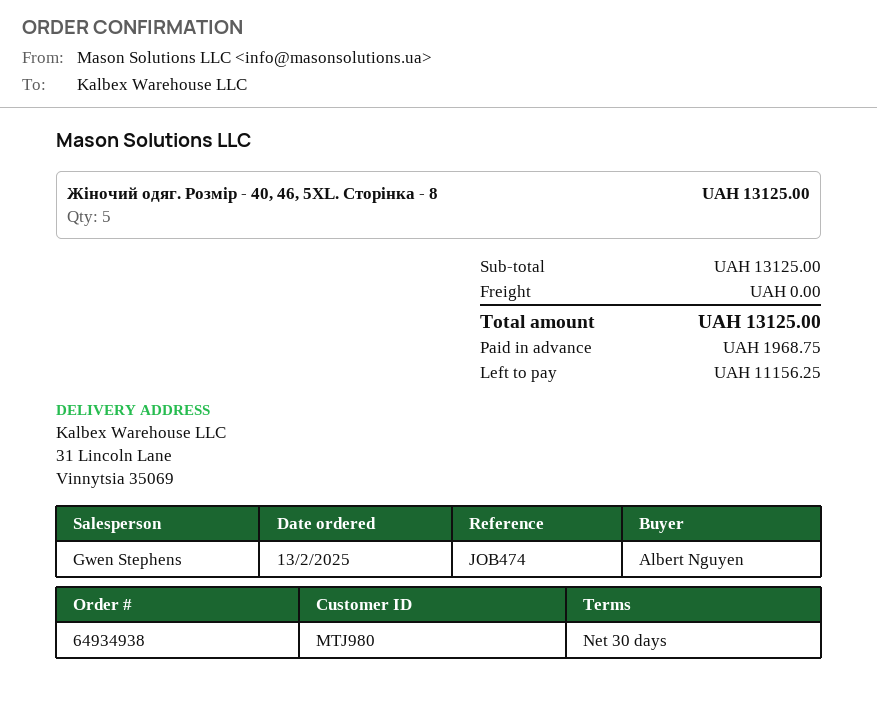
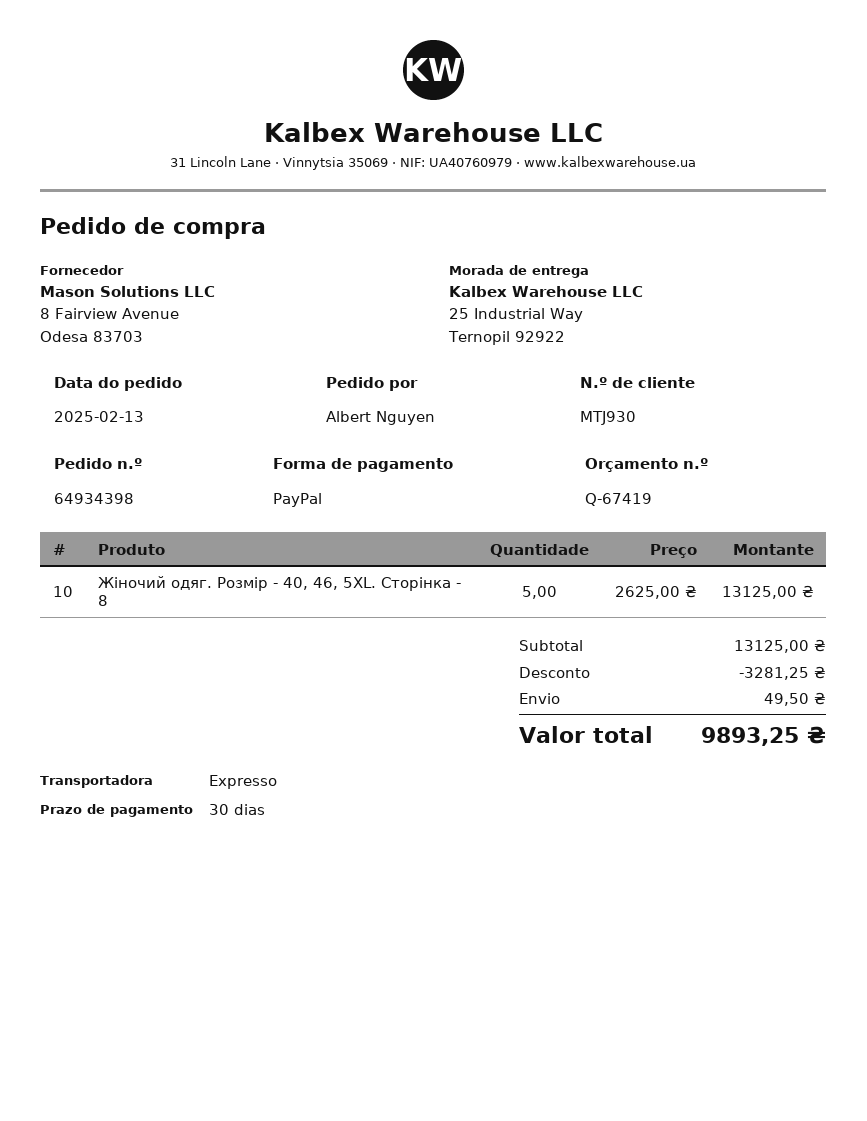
order number: 64934938 -> 64934398
customer number: MTJ980 -> MTJ930
ship to: 31 Lincoln Lane, Vinnytsia 35069 -> 25 Industrial Way, Ternopil 92922
discount: none -> 3281.25
shipping: 0.00 -> 49.50
total: 13125.00 -> 9893.25

